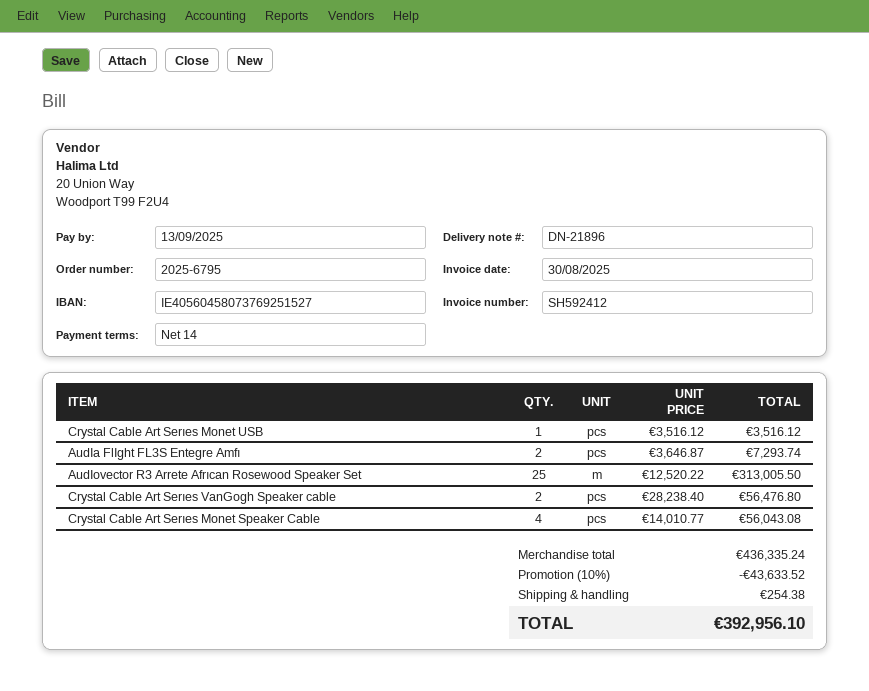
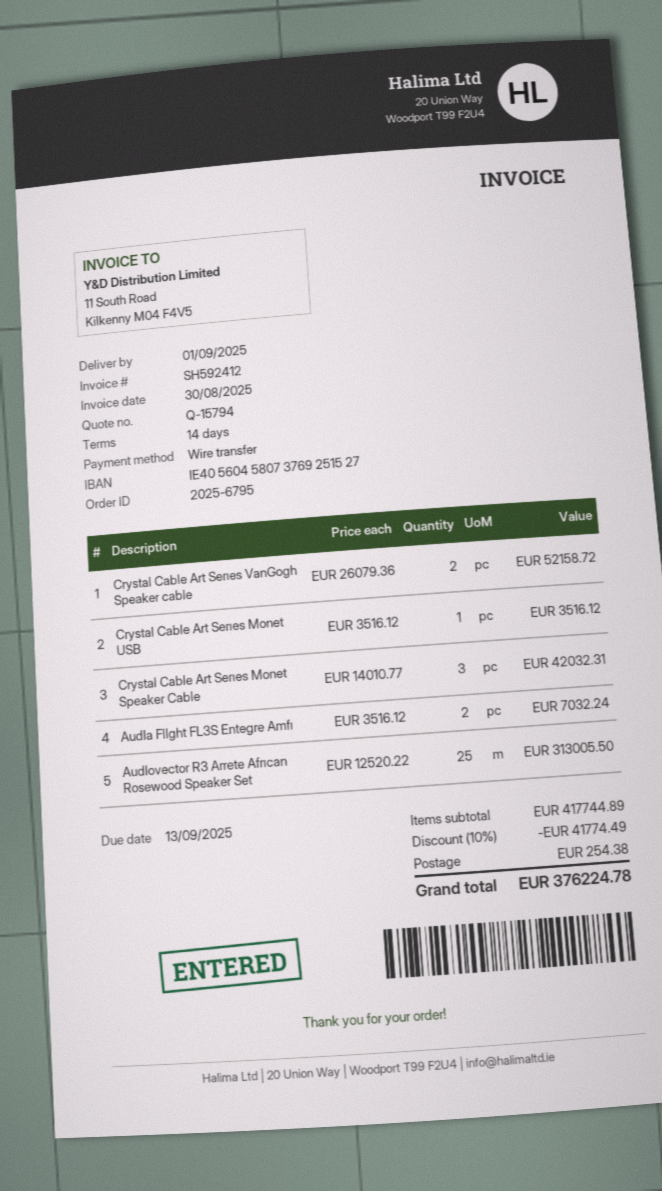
AudIa FlIght FL3S Entegre Amfı: 2 x 3646.87 = 7293.74 -> 2 x 3516.12 = 7032.24
Crystal Cable Art Serıes VanGogh Speaker cable: 2 x 28238.40 = 56476.80 -> 2 x 26079.36 = 52158.72
Crystal Cable Art Serıes Monet Speaker Cable: 4 x 14010.77 = 56043.08 -> 3 x 14010.77 = 42032.31
subtotal: 436335.24 -> 417744.89
discount: 10% = 43633.52 -> 10% = 41774.49
total: 392956.10 -> 376224.78

